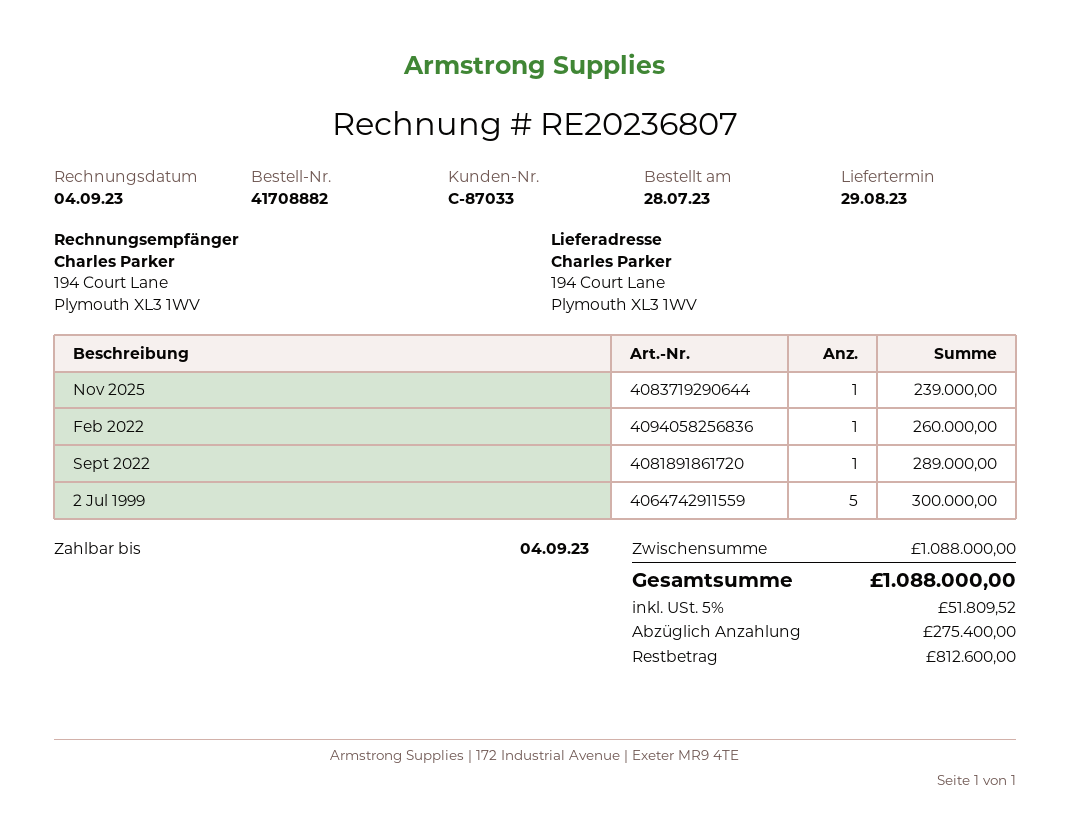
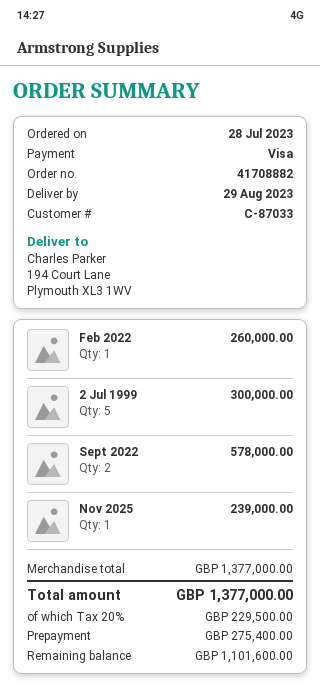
Sept 2022: 1 for 289000.00 -> 2 for 578000.00
subtotal: 1088000.00 -> 1377000.00
tax: 5% = 51809.52 -> 20% = 229500.00
total: 1088000.00 -> 1377000.00
balance: 812600.00 -> 1101600.00

